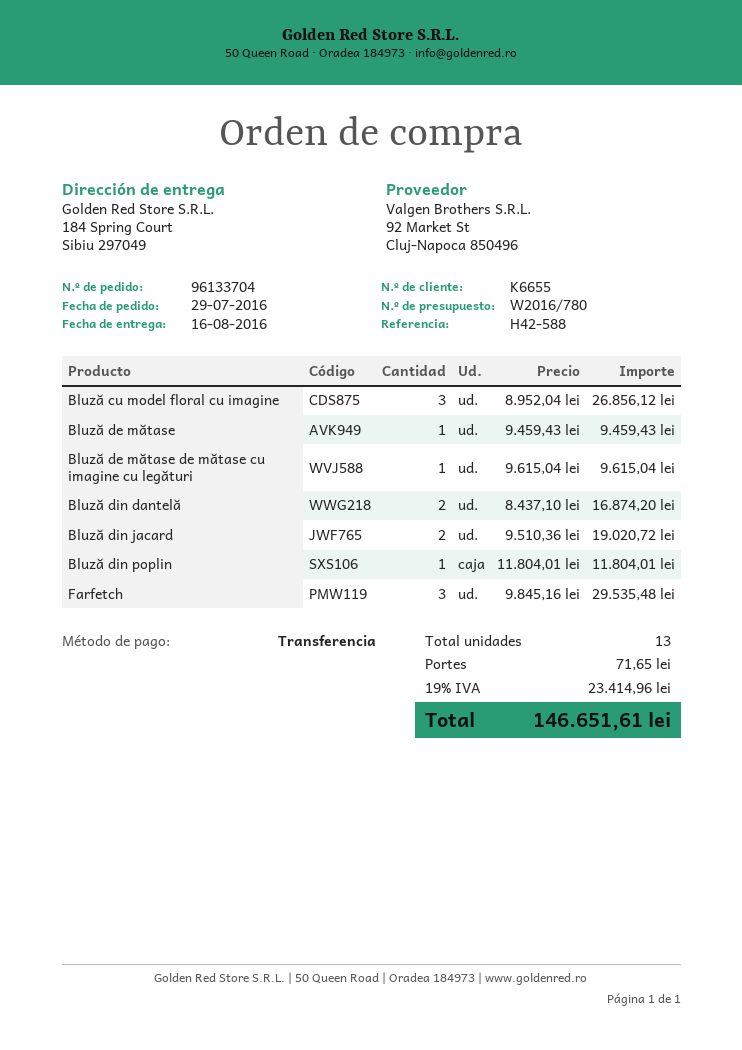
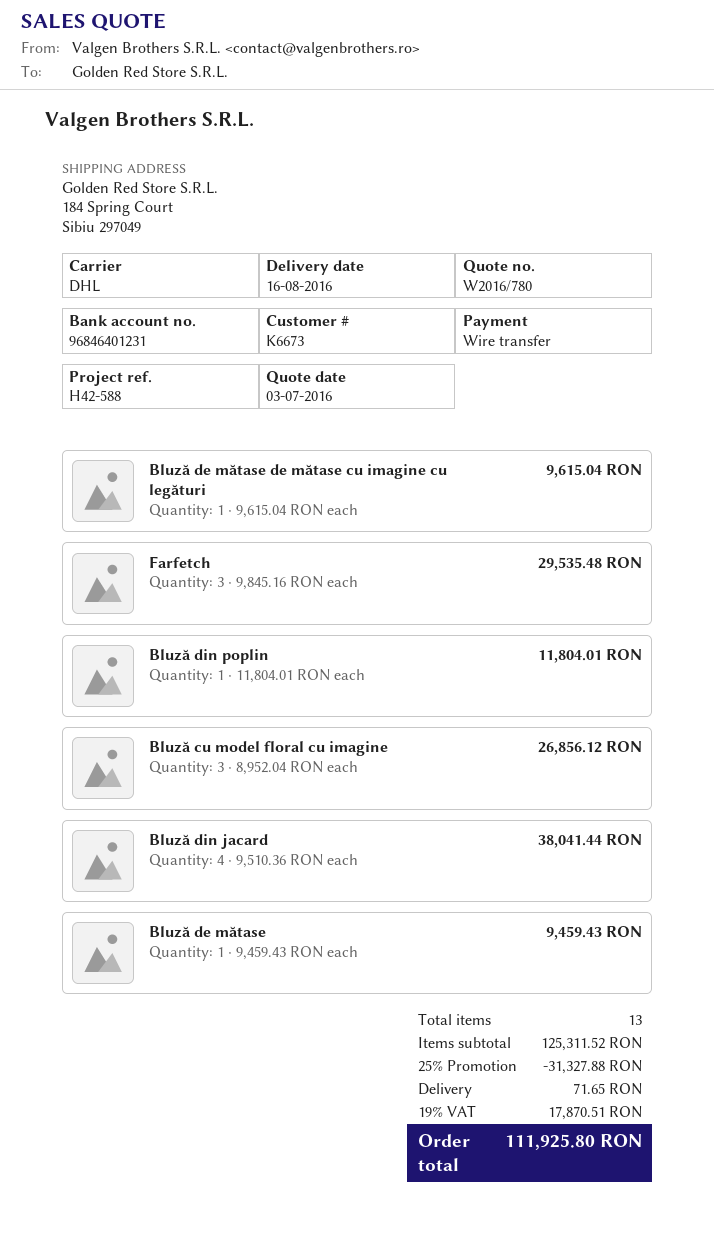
customer number: K6655 -> K6673
Bluză din dantelă: 2 x 8437.10 = 16874.20 -> none
Bluză din jacard: 2 x 9510.36 = 19020.72 -> 4 x 9510.36 = 38041.44
discount: none -> 25% = 31327.88
tax: 19% = 23414.96 -> 19% = 17870.51
total: 146651.61 -> 111925.80

